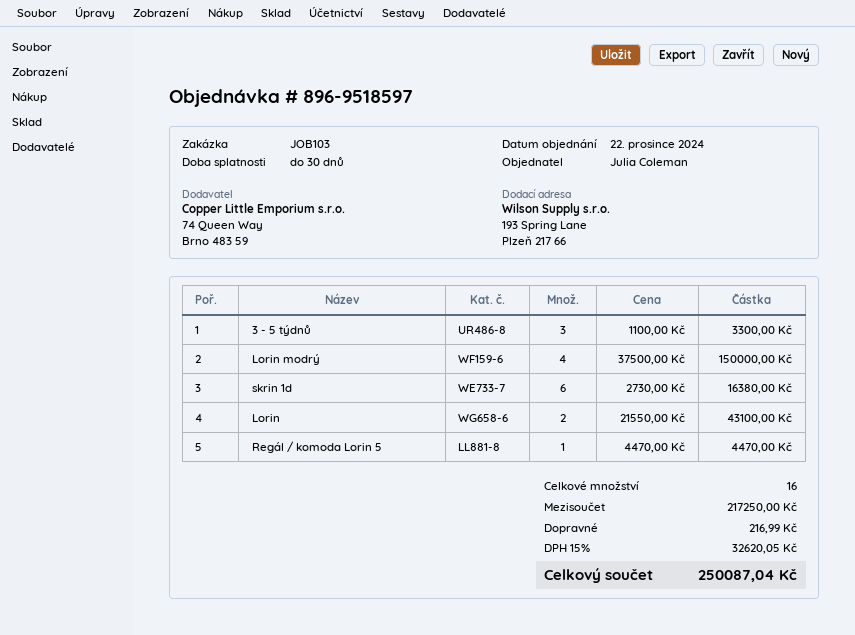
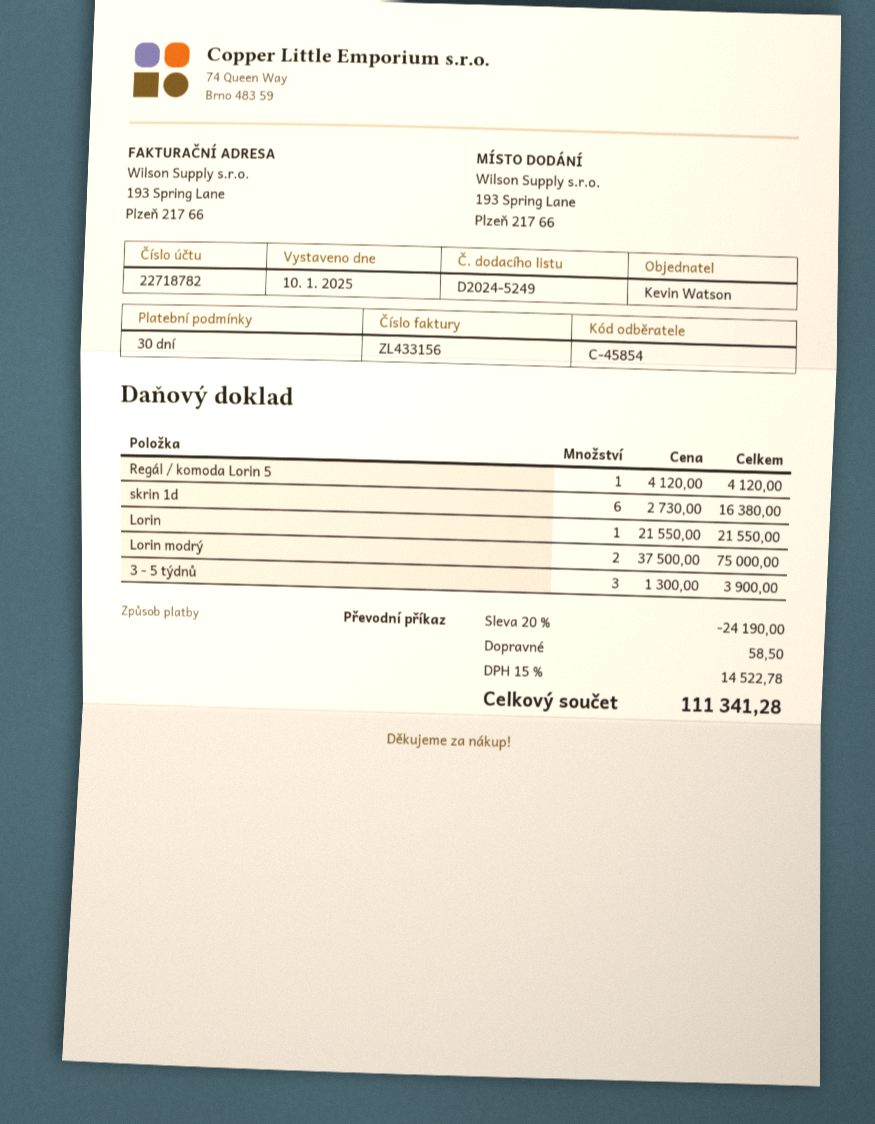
ordered by: Julia Coleman -> Kevin Watson
3 - 5 týdnů: 3 x 1100.00 = 3300.00 -> 3 x 1300.00 = 3900.00
Lorin modrý: 4 x 37500.00 = 150000.00 -> 2 x 37500.00 = 75000.00
Lorin: 2 x 21550.00 = 43100.00 -> 1 x 21550.00 = 21550.00
Regál / komoda Lorin 5: 1 x 4470.00 = 4470.00 -> 1 x 4120.00 = 4120.00
discount: none -> 20% = 24190.00
shipping: 216.99 -> 58.50
tax: 15% = 32620.05 -> 15% = 14522.78
total: 250087.04 -> 111341.28

